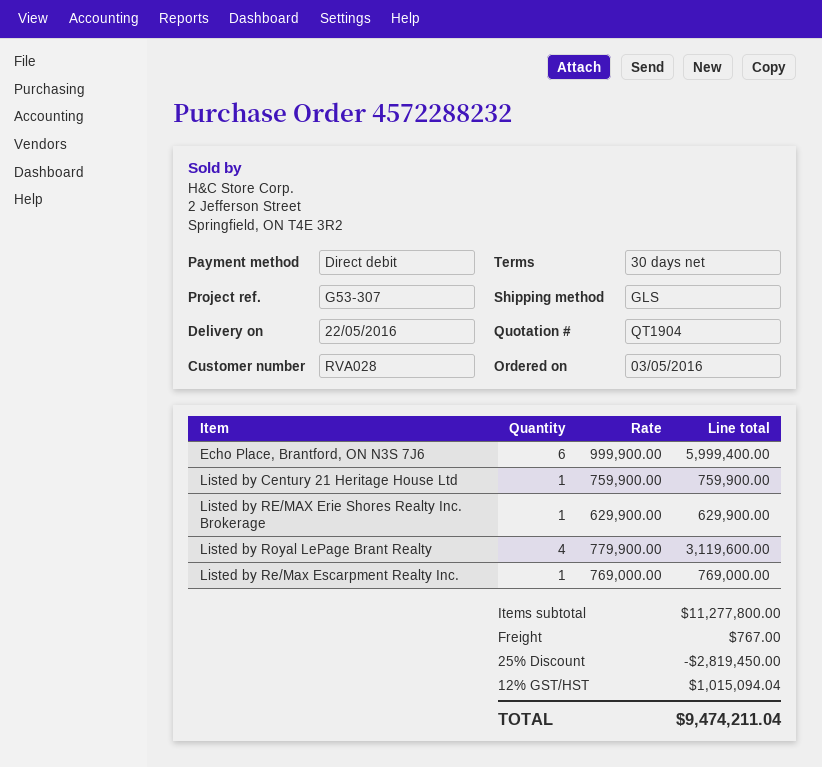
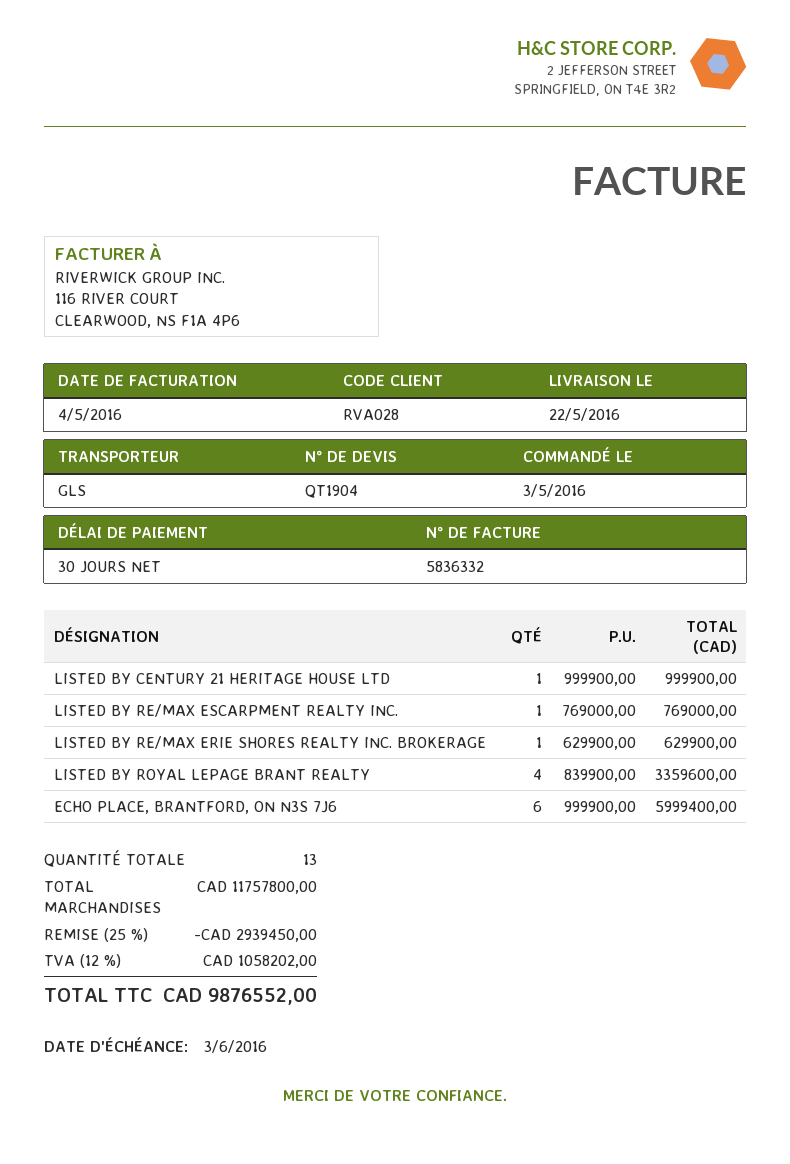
Listed by Century 21 Heritage House Ltd: 1 x 759900.00 = 759900.00 -> 1 x 999900.00 = 999900.00
Listed by Royal LePage Brant Realty: 4 x 779900.00 = 3119600.00 -> 4 x 839900.00 = 3359600.00
subtotal: 11277800.00 -> 11757800.00
discount: 25% = 2819450.00 -> 25% = 2939450.00
shipping: 767.00 -> none
tax: 12% = 1015094.04 -> 12% = 1058202.00
total: 9474211.04 -> 9876552.00

